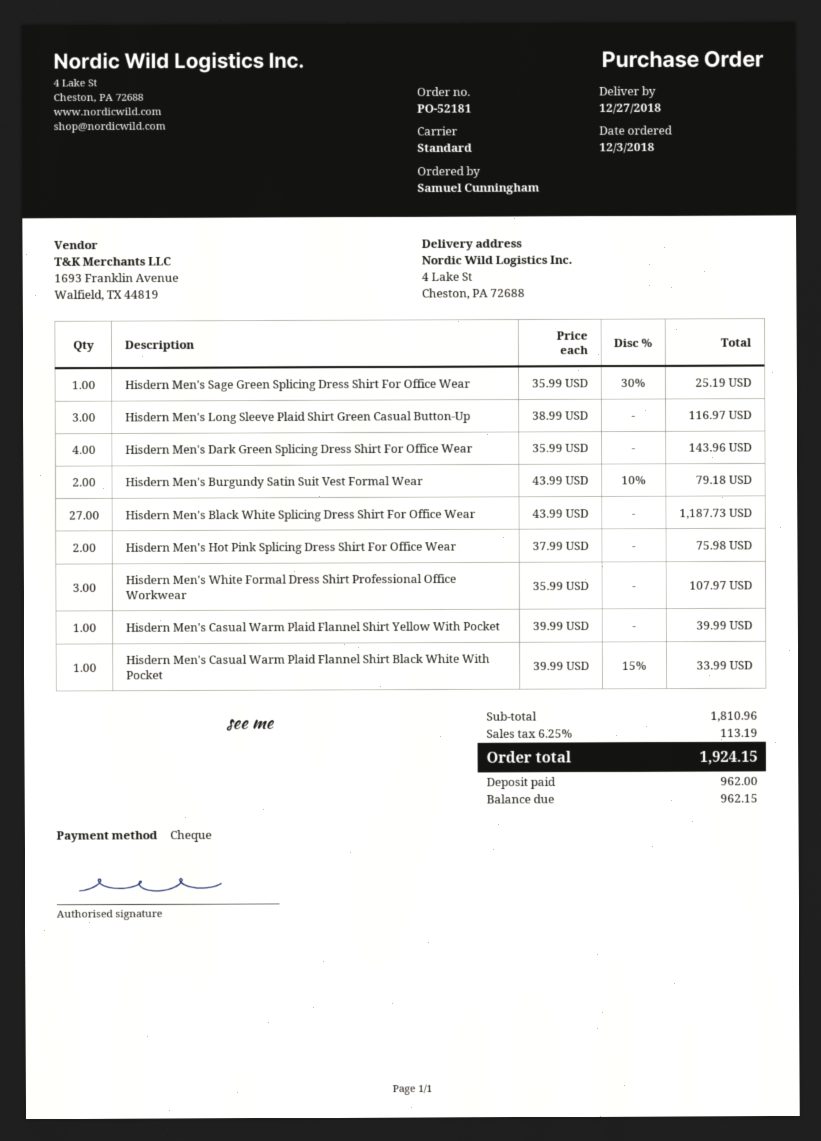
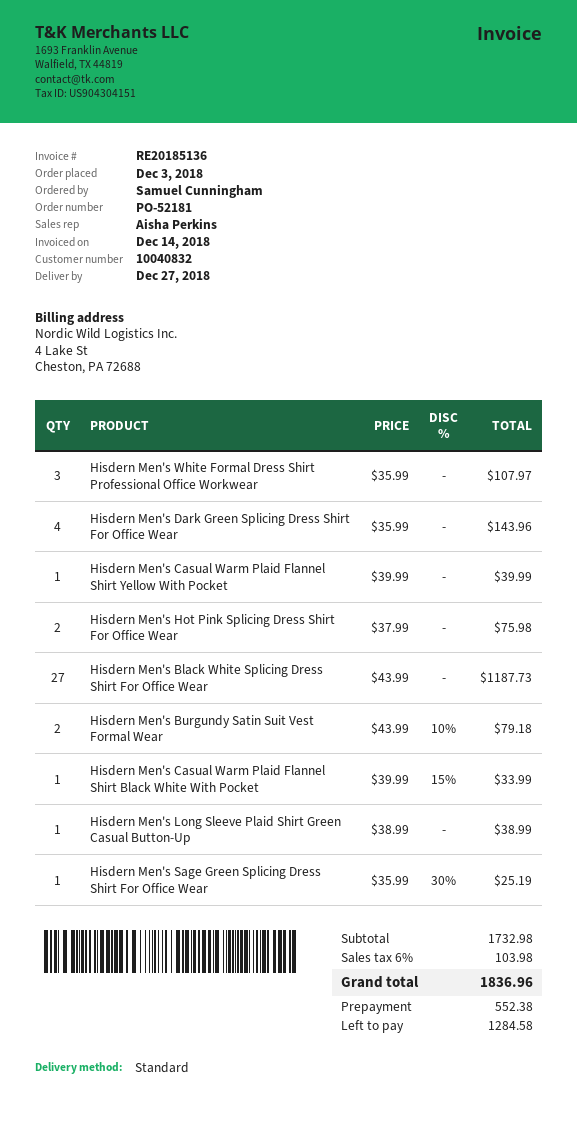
Hisdern Men's Long Sleeve Plaid Shirt Green Casual Button-Up: 3 x 38.99 = 116.97 -> 1 x 38.99 = 38.99
subtotal: 1810.96 -> 1732.98
tax: 6.25% = 113.19 -> 6% = 103.98
total: 1924.15 -> 1836.96
deposit: 962.00 -> 552.38
balance: 962.15 -> 1284.58

